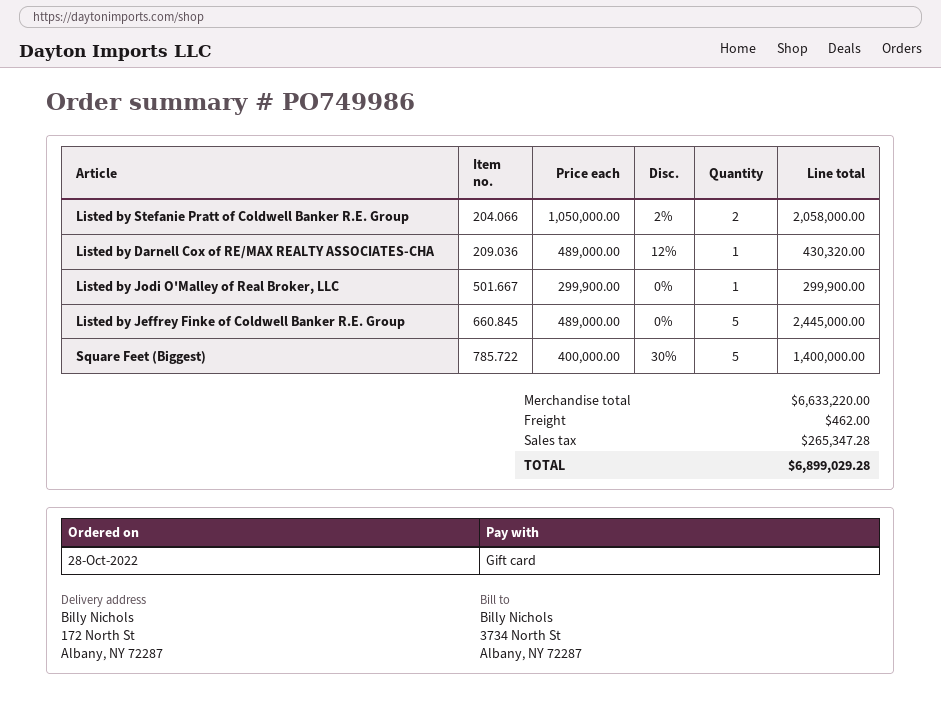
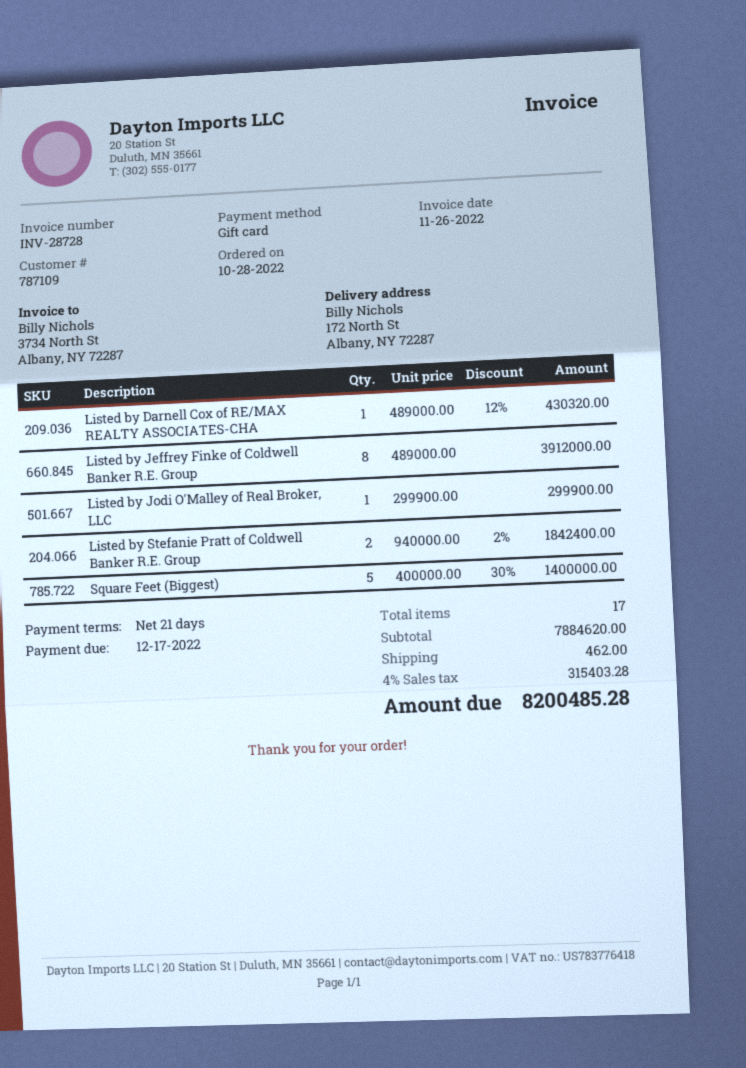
Listed by Stefanie Pratt of Coldwell Banker R.E. Group: 2 x 1050000.00 - 2% = 2058000.00 -> 2 x 940000.00 - 2% = 1842400.00
Listed by Jeffrey Finke of Coldwell Banker R.E. Group: 5 x 489000.00 = 2445000.00 -> 8 x 489000.00 = 3912000.00
subtotal: 6633220.00 -> 7884620.00
tax: 265347.28 -> 315403.28
total: 6899029.28 -> 8200485.28

